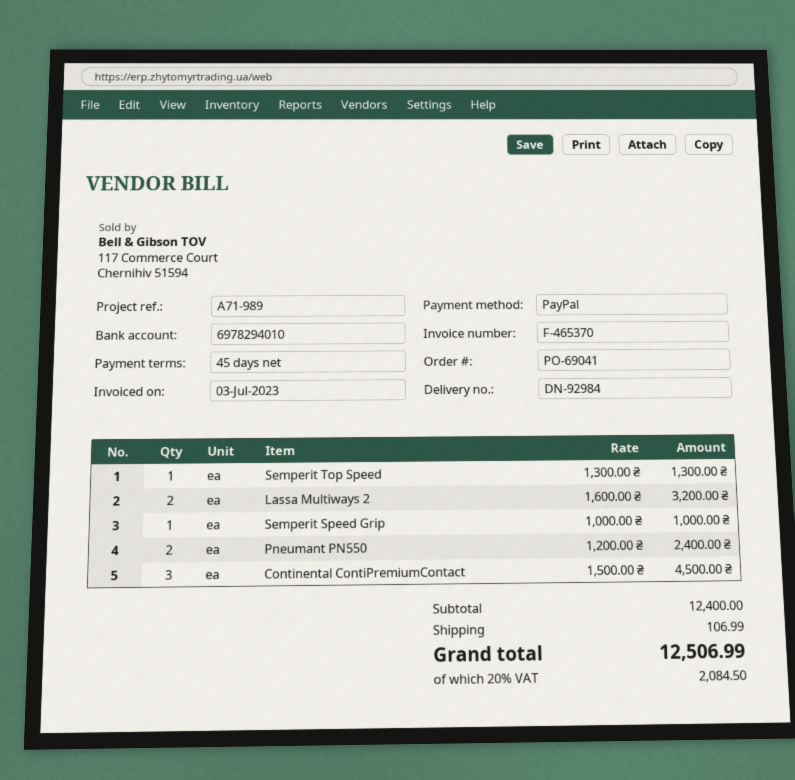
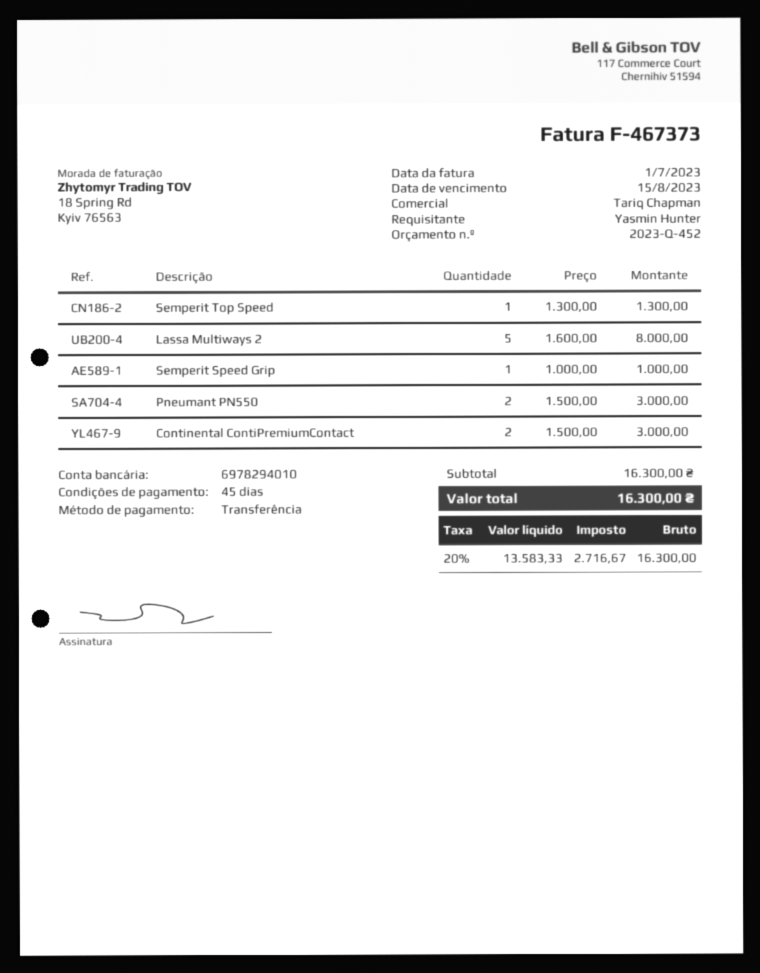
invoice number: F-465370 -> F-467373
invoice date: 2023-07-03 -> 2023-07-01
payment method: PayPal -> bank transfer
Lassa Multiways 2: 2 x 1600.00 = 3200.00 -> 5 x 1600.00 = 8000.00
Pneumant PN550: 2 x 1200.00 = 2400.00 -> 2 x 1500.00 = 3000.00
Continental ContiPremiumContact: 3 x 1500.00 = 4500.00 -> 2 x 1500.00 = 3000.00
subtotal: 12400.00 -> 16300.00
shipping: 106.99 -> none
tax: 20% = 2084.50 -> 20% = 2716.67
total: 12506.99 -> 16300.00

